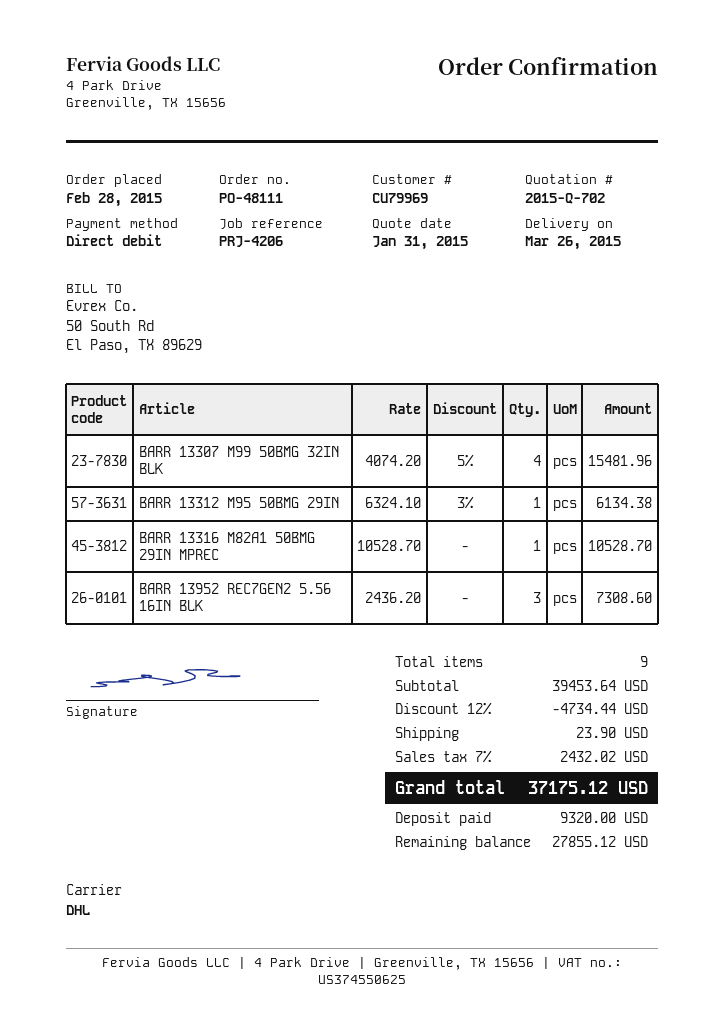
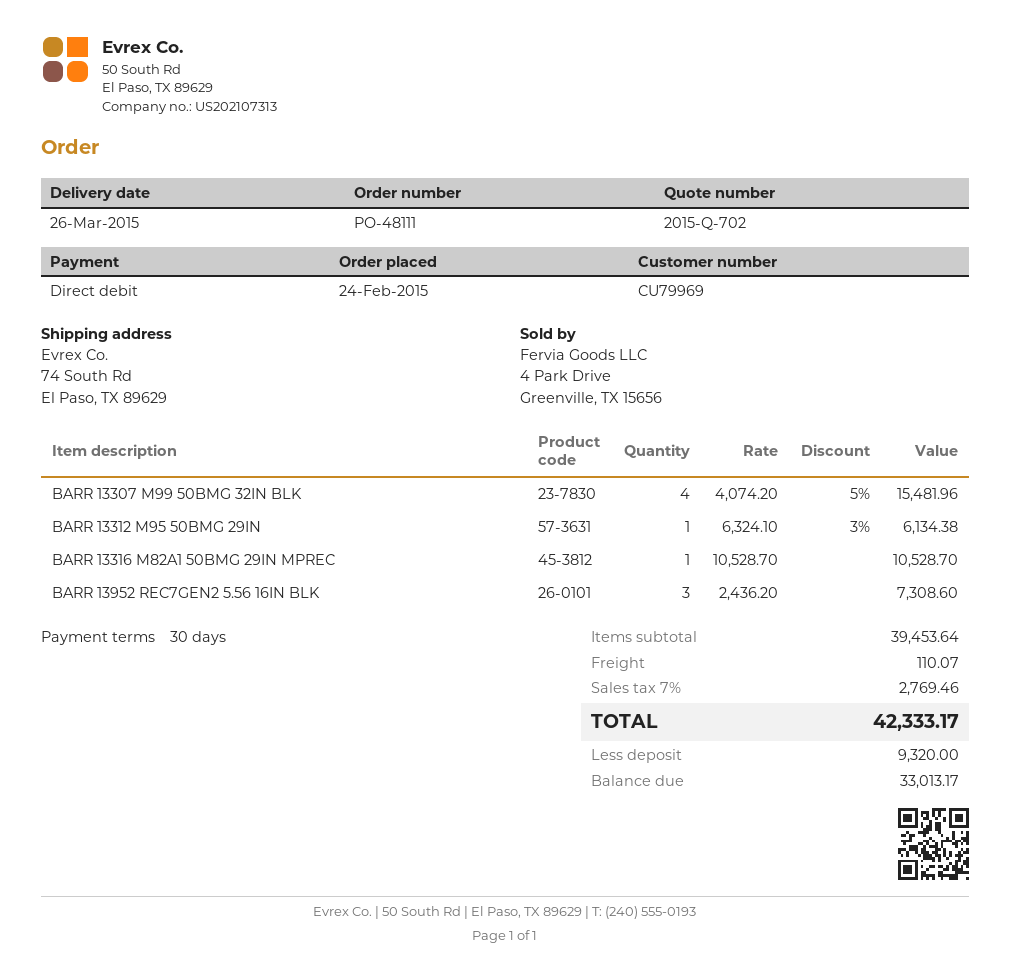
order date: 2015-02-28 -> 2015-02-24
discount: 12% = 4734.44 -> none
shipping: 23.90 -> 110.07
tax: 7% = 2432.02 -> 7% = 2769.46
total: 37175.12 -> 42333.17
balance: 27855.12 -> 33013.17

